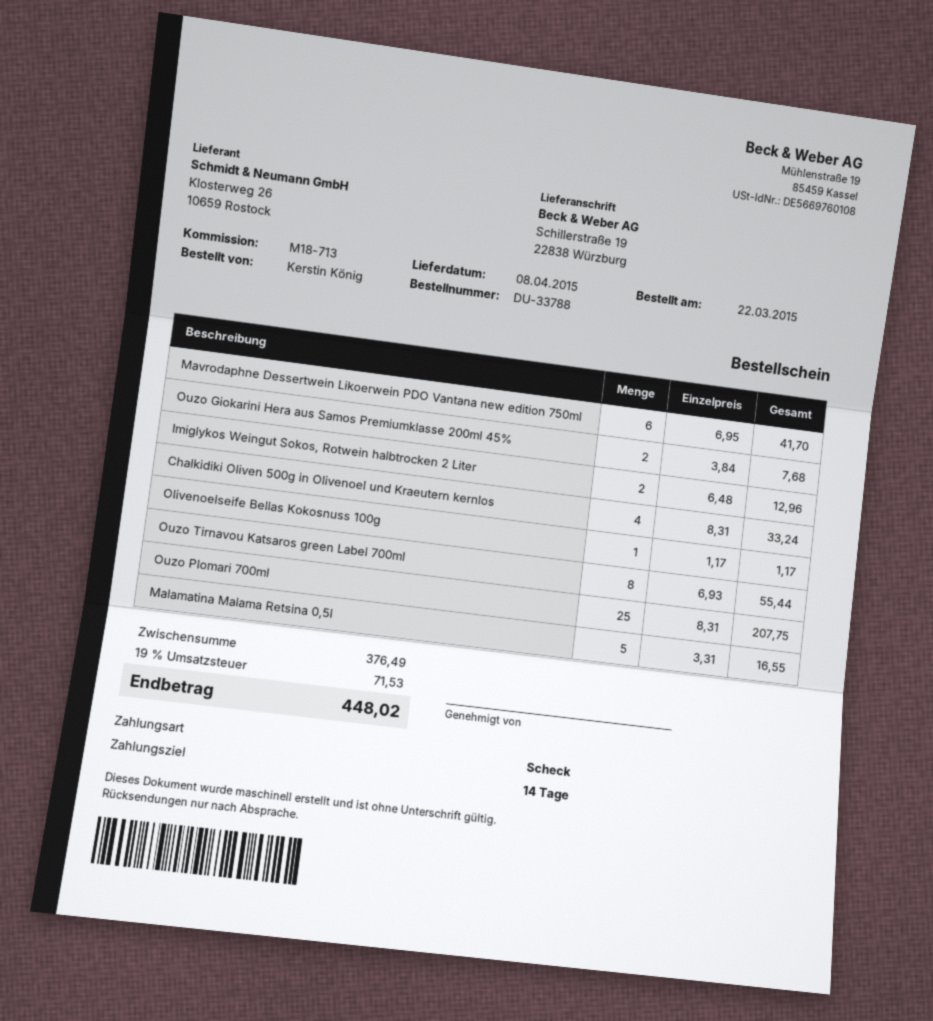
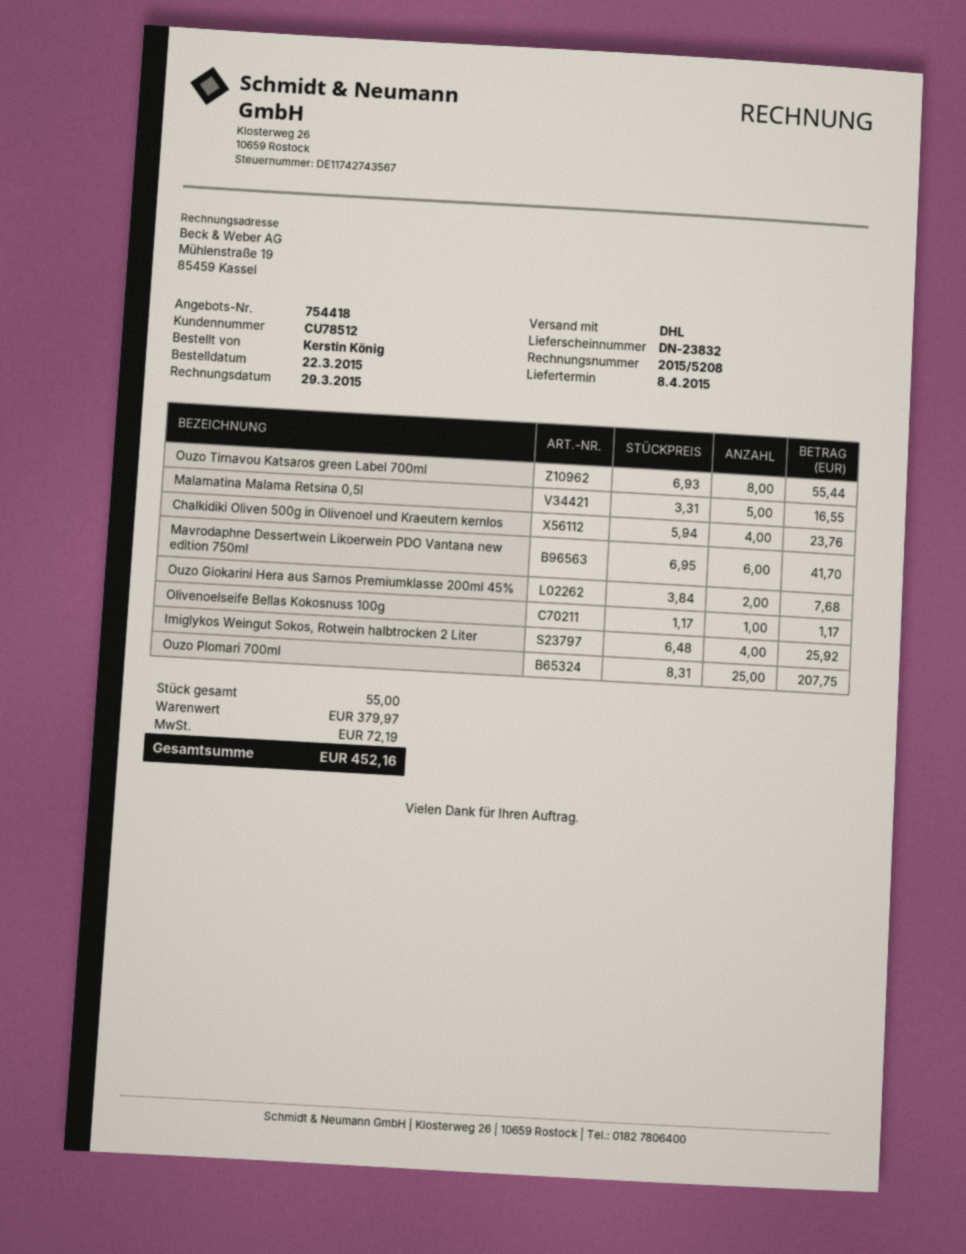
Imiglykos Weingut Sokos, Rotwein halbtrocken 2 Liter: 2 x 6.48 = 12.96 -> 4 x 6.48 = 25.92
Chalkidiki Oliven 500g in Olivenoel und Kraeutern kernlos: 4 x 8.31 = 33.24 -> 4 x 5.94 = 23.76
subtotal: 376.49 -> 379.97
tax: 71.53 -> 72.19
total: 448.02 -> 452.16

